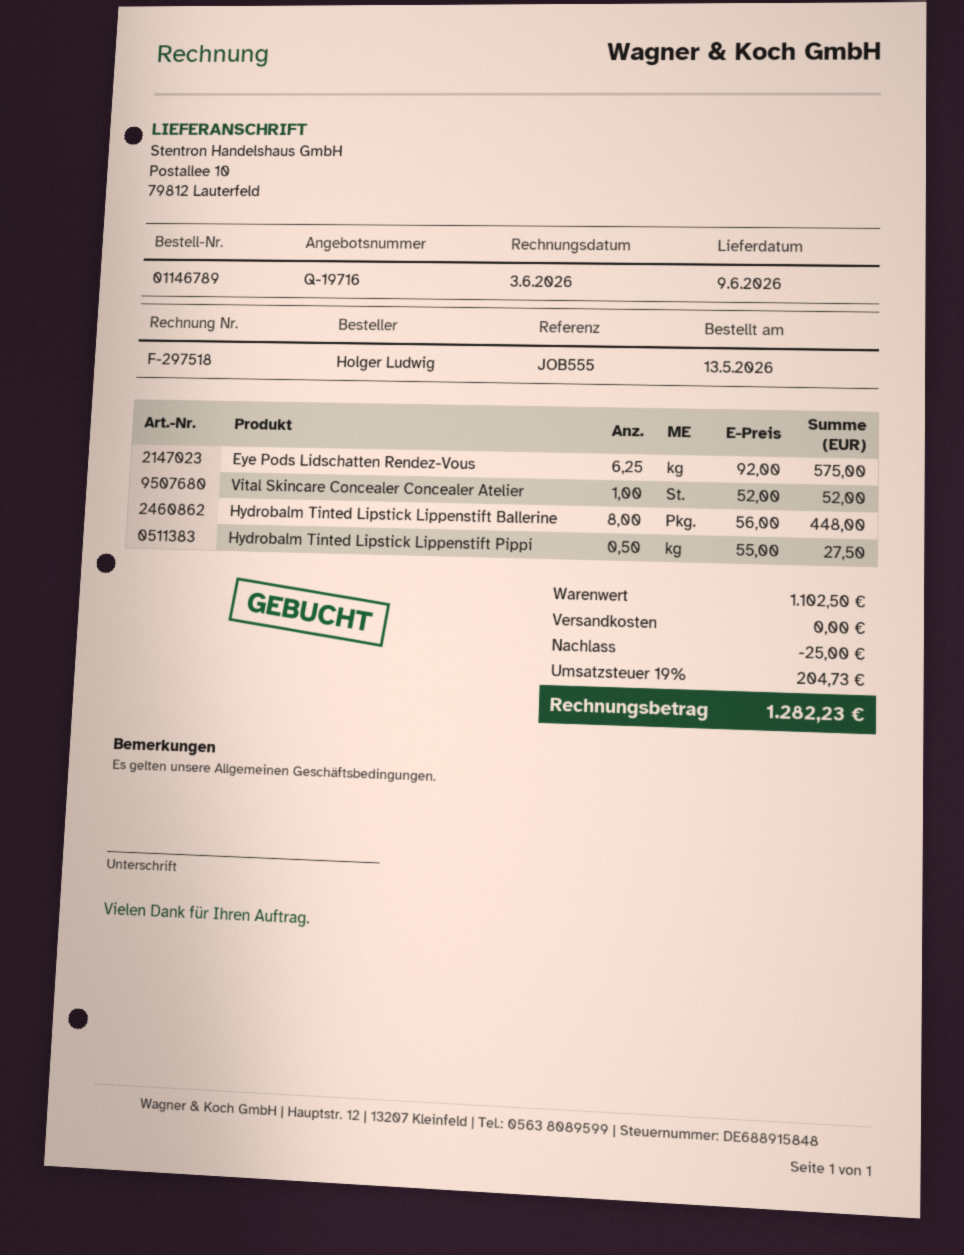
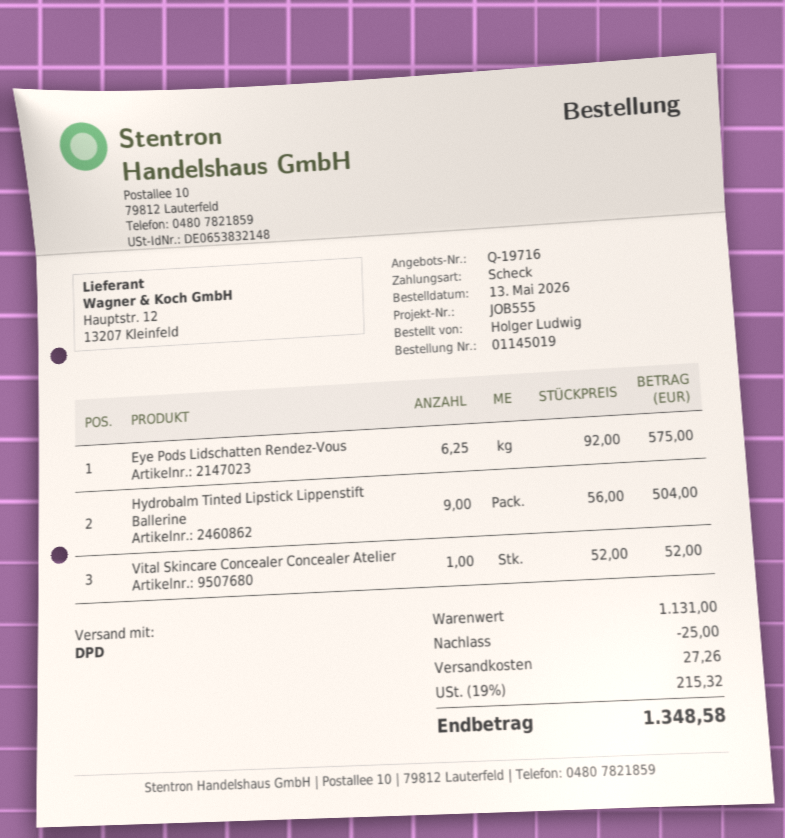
order number: 01146789 -> 01145019
Hydrobalm Tinted Lipstick Lippenstift Ballerine: 8 x 56.00 = 448.00 -> 9 x 56.00 = 504.00
Hydrobalm Tinted Lipstick Lippenstift Pippi: 0.5 x 55.00 = 27.50 -> none
subtotal: 1102.50 -> 1131.00
shipping: 0.00 -> 27.26
tax: 19% = 204.73 -> 19% = 215.32
total: 1282.23 -> 1348.58

